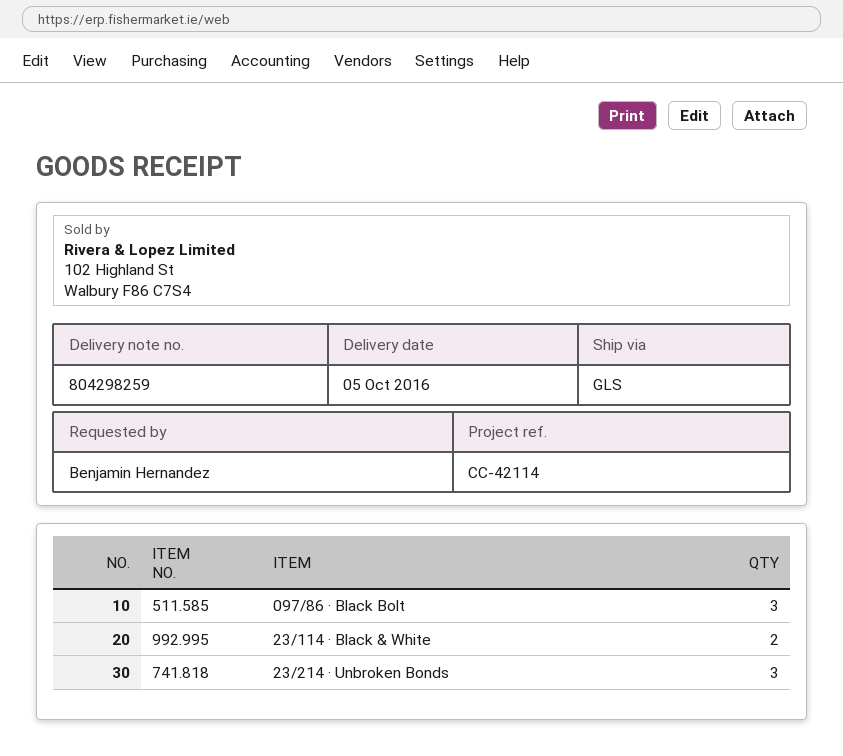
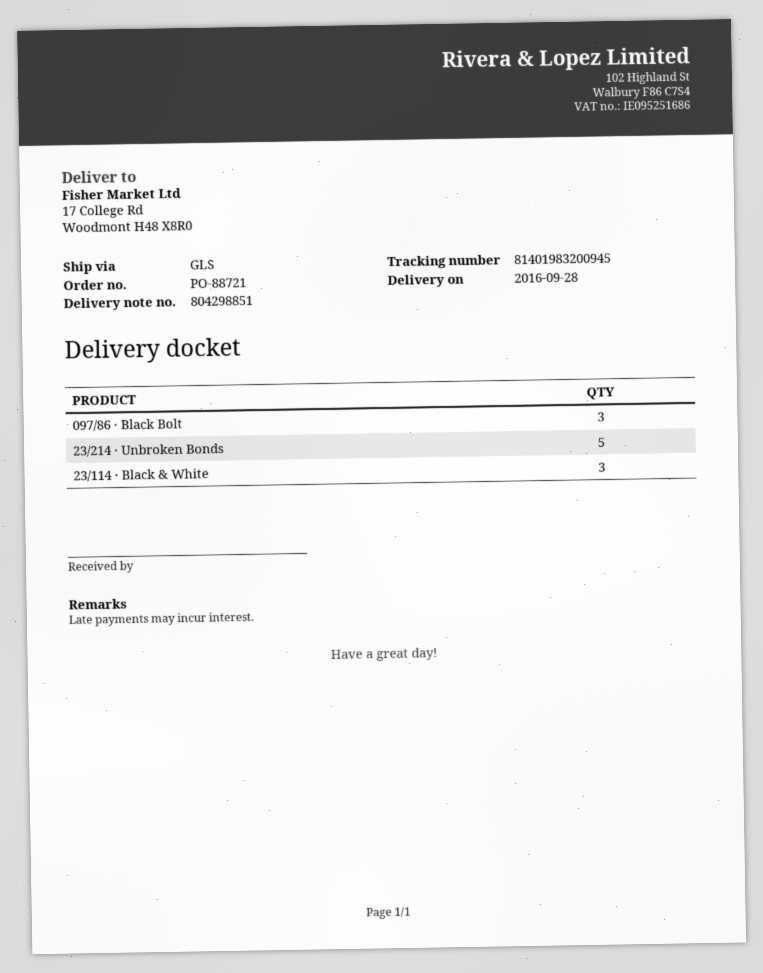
delivery note number: 804298259 -> 804298851
delivery date: 2016-10-05 -> 2016-09-28
23/114 · Black & White: 2 -> 3
23/214 · Unbroken Bonds: 3 -> 5

